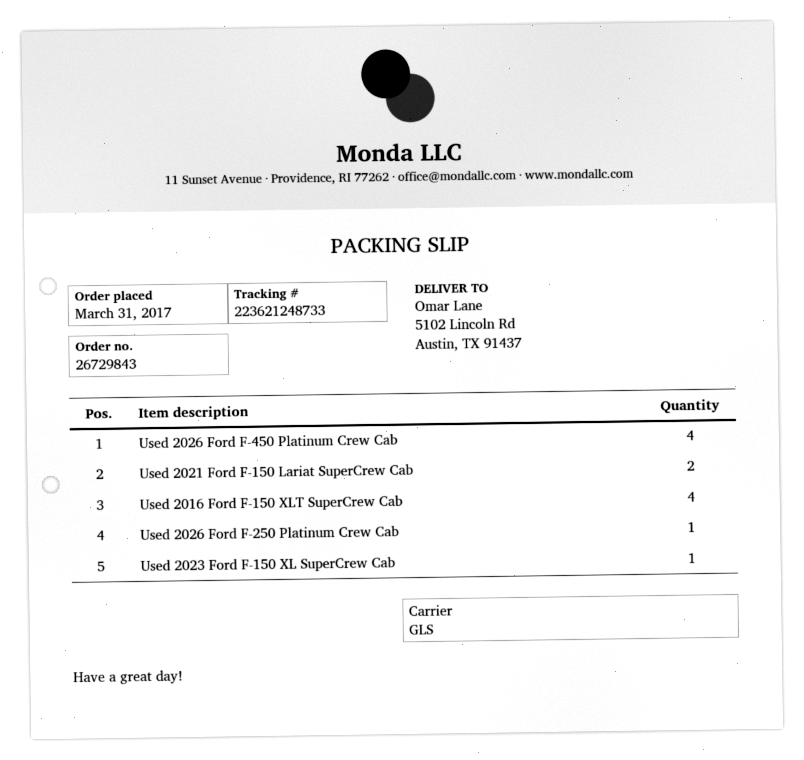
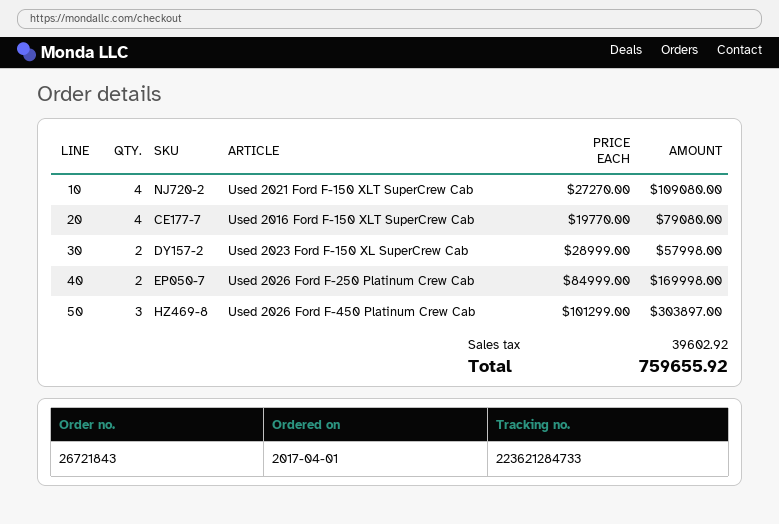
order number: 26729843 -> 26721843
order date: 2017-03-31 -> 2017-04-01
tracking number: 223621248733 -> 223621284733
Used 2026 Ford F-450 Platinum Crew Cab: 4 -> 3
Used 2021 Ford F-150 Lariat SuperCrew Cab: 2 -> none
Used 2026 Ford F-250 Platinum Crew Cab: 1 -> 2
Used 2023 Ford F-150 XL SuperCrew Cab: 1 -> 2
Used 2021 Ford F-150 XLT SuperCrew Cab: none -> 4

